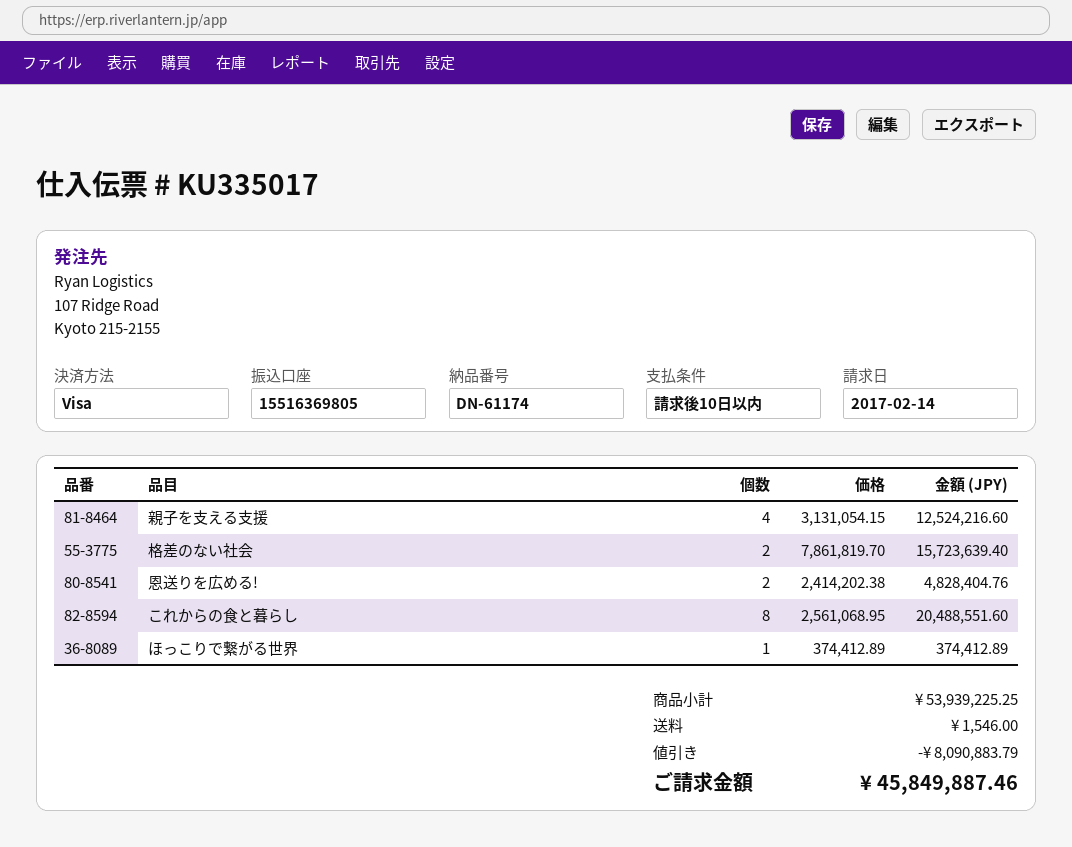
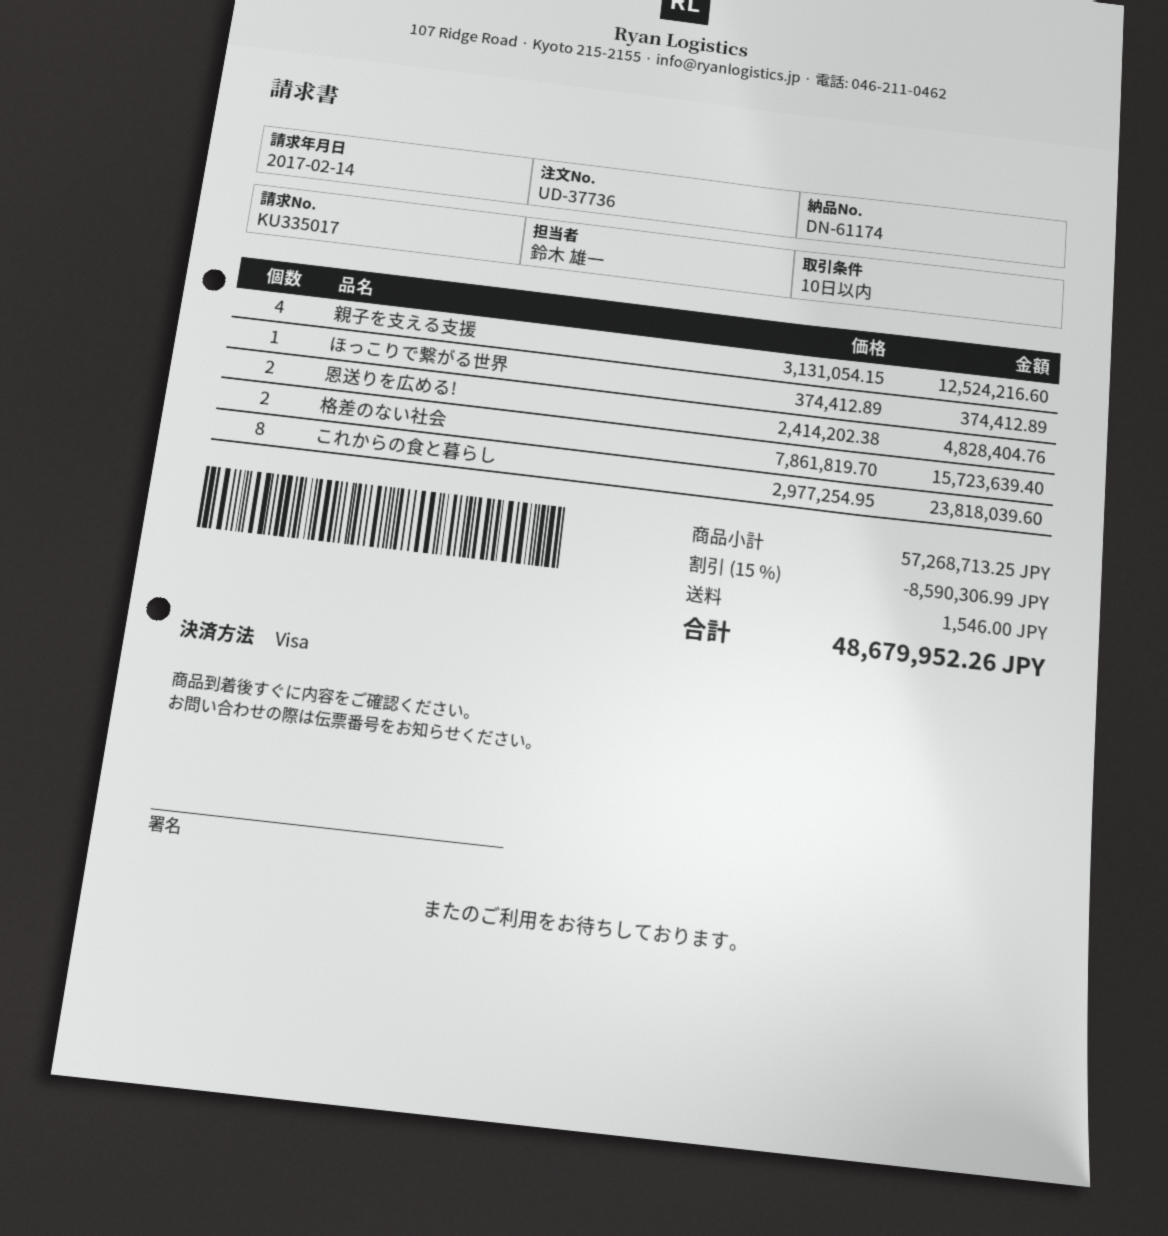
これからの食と暮らし: 8 x 2561068.95 = 20488551.60 -> 8 x 2977254.95 = 23818039.60
subtotal: 53939225.25 -> 57268713.25
discount: 8090883.79 -> 8590306.99
total: 45849887.46 -> 48679952.26

